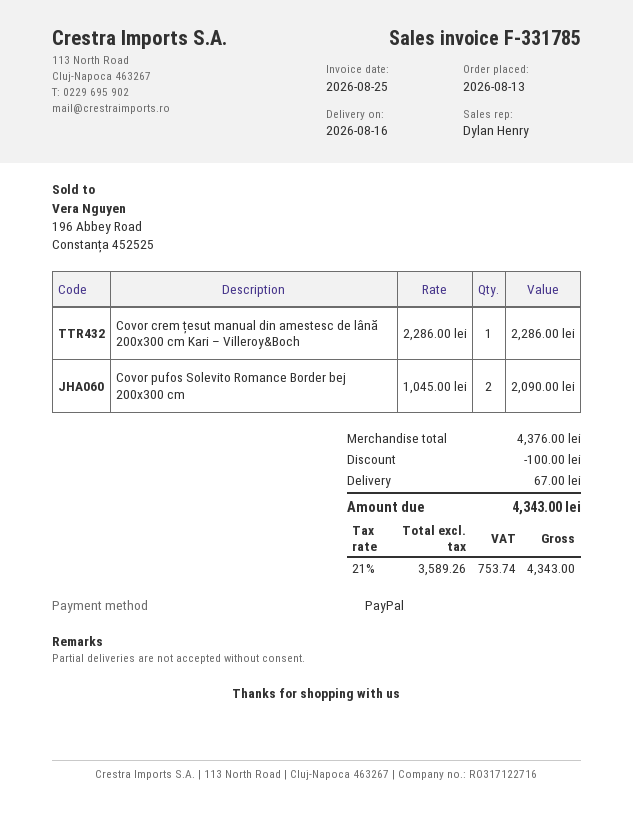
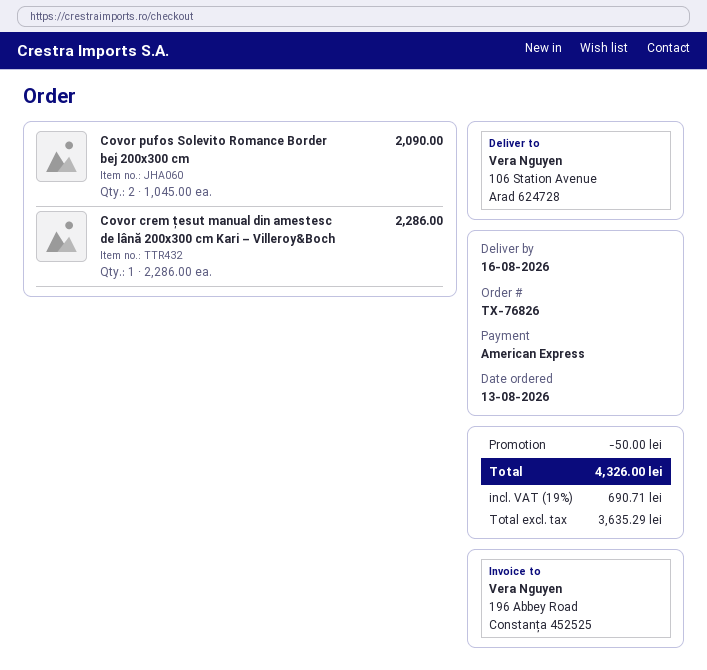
payment method: PayPal -> American Express
discount: 100.00 -> 50.00
shipping: 67.00 -> none
net: 3589.26 -> 3635.29
tax: 21% = 753.74 -> 19% = 690.71
total: 4343.00 -> 4326.00

